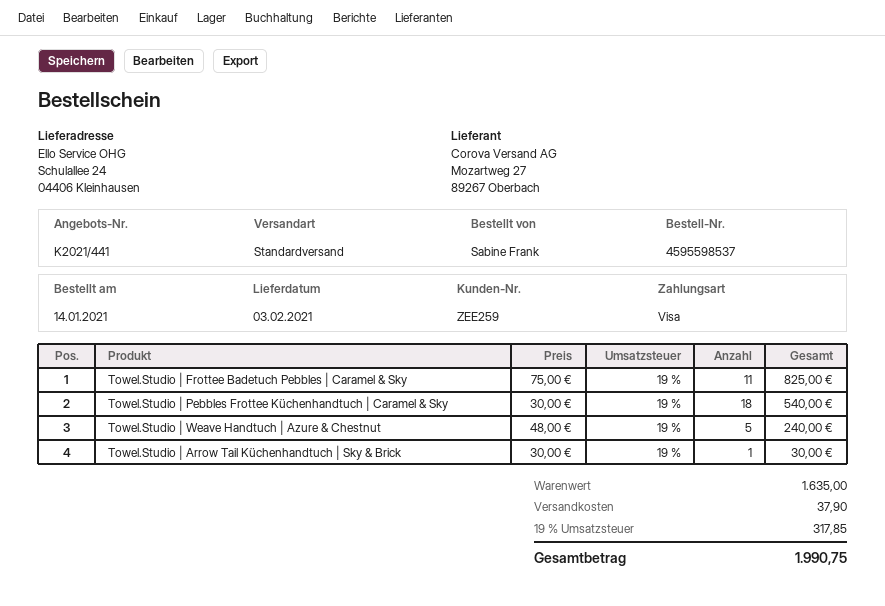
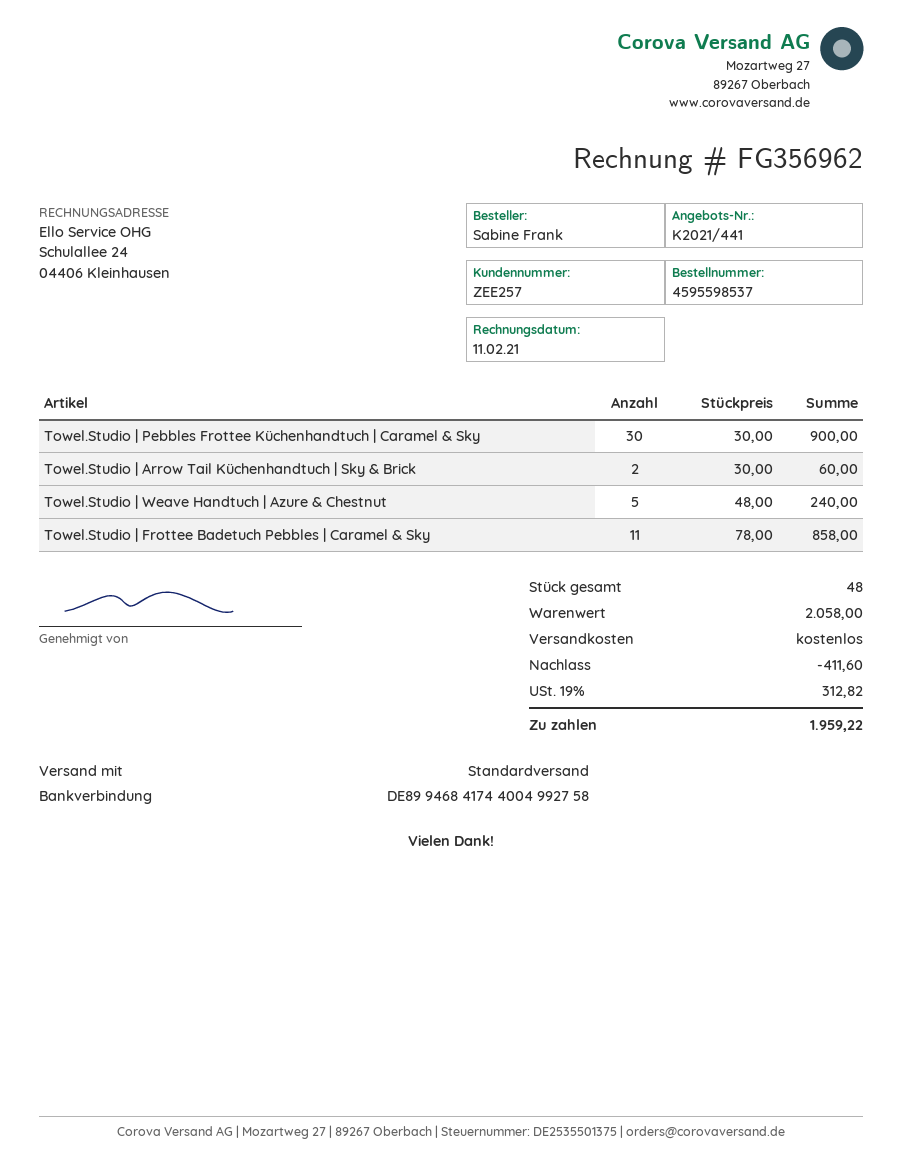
customer number: ZEE259 -> ZEE257
Towel.Studio | Frottee Badetuch Pebbles | Caramel & Sky: 11 x 75.00 = 825.00 -> 11 x 78.00 = 858.00
Towel.Studio | Pebbles Frottee Küchenhandtuch | Caramel & Sky: 18 x 30.00 = 540.00 -> 30 x 30.00 = 900.00
Towel.Studio | Arrow Tail Küchenhandtuch | Sky & Brick: 1 x 30.00 = 30.00 -> 2 x 30.00 = 60.00
subtotal: 1635.00 -> 2058.00
discount: none -> 411.60
shipping: 37.90 -> 0.00
tax: 19% = 317.85 -> 19% = 312.82
total: 1990.75 -> 1959.22

